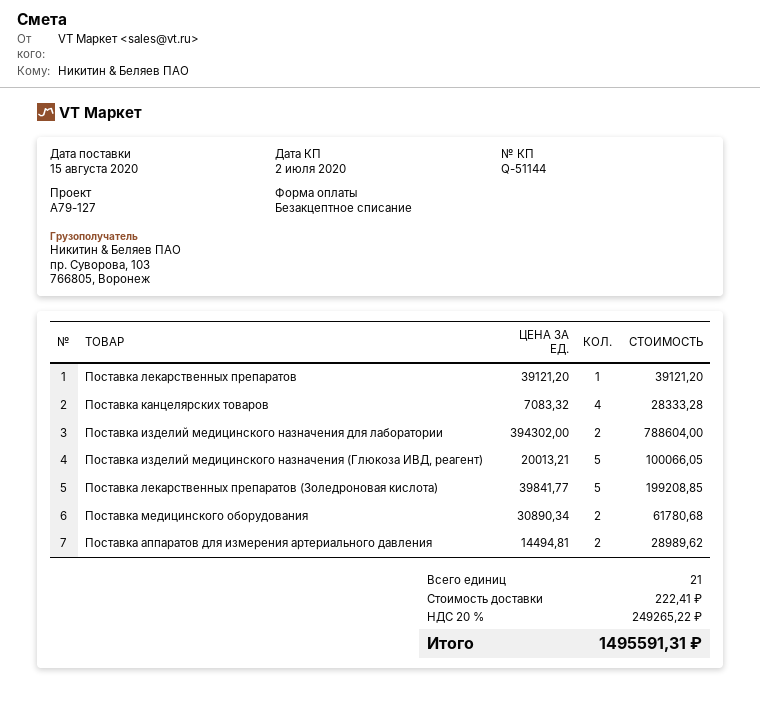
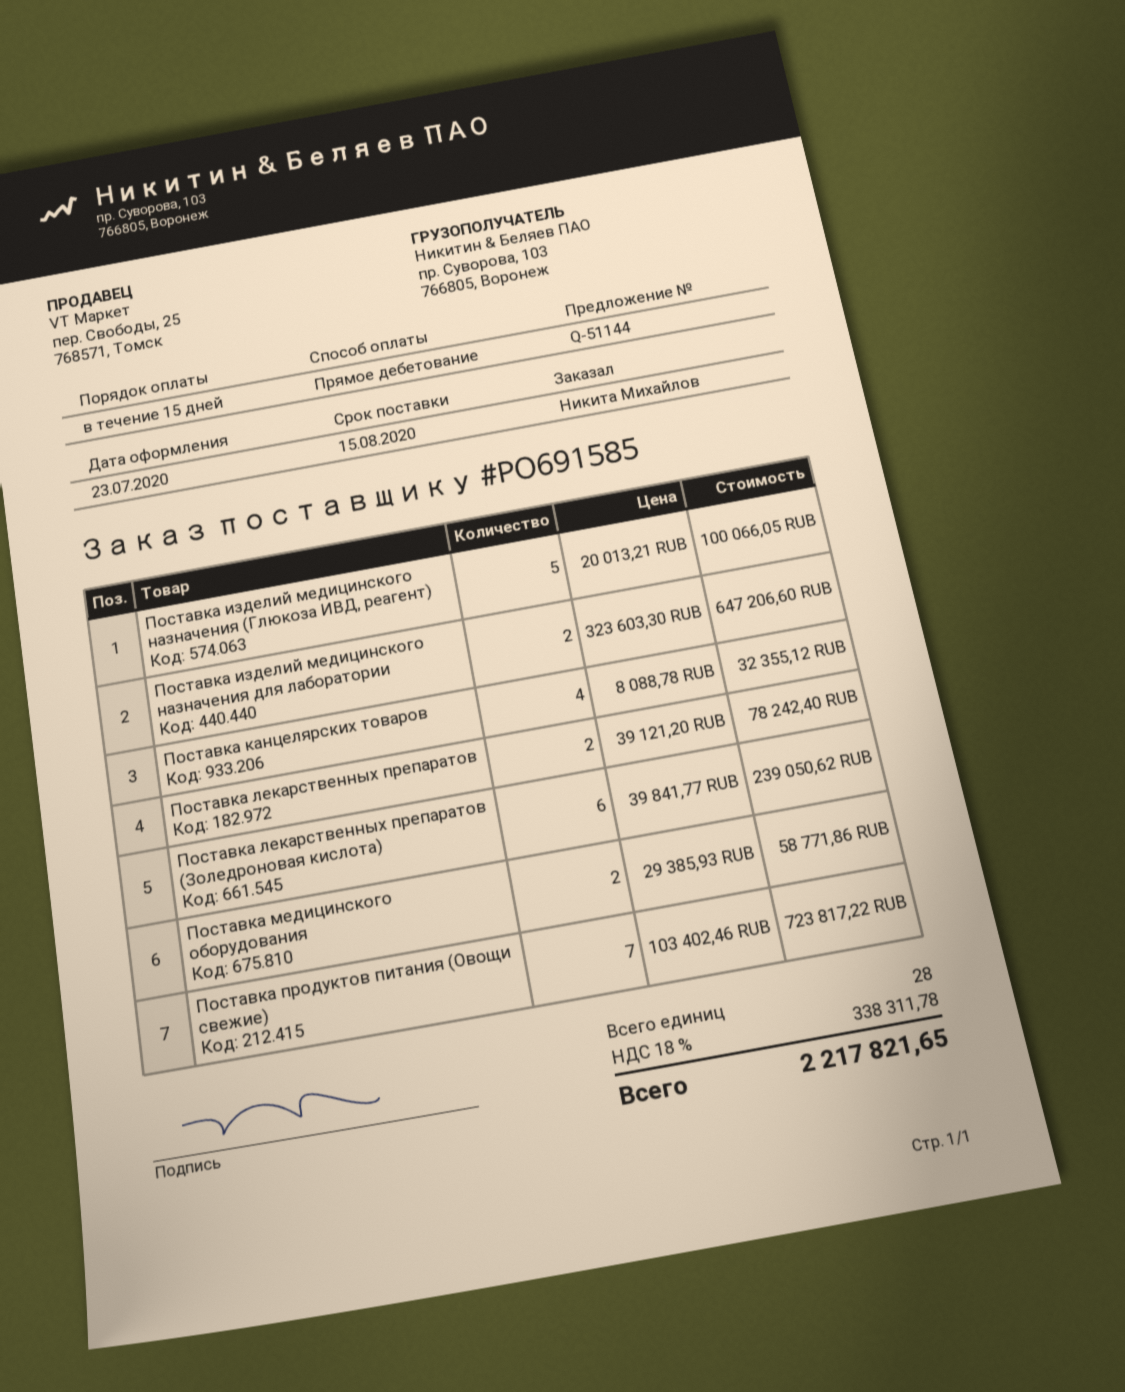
Поставка лекарственных препаратов: 1 x 39121.20 = 39121.20 -> 2 x 39121.20 = 78242.40
Поставка канцелярских товаров: 4 x 7083.32 = 28333.28 -> 4 x 8088.78 = 32355.12
Поставка изделий медицинского назначения для лаборатории: 2 x 394302.00 = 788604.00 -> 2 x 323603.30 = 647206.60
Поставка лекарственных препаратов (Золедроновая кислота): 5 x 39841.77 = 199208.85 -> 6 x 39841.77 = 239050.62
Поставка медицинского оборудования: 2 x 30890.34 = 61780.68 -> 2 x 29385.93 = 58771.86
Поставка аппаратов для измерения артериального давления: 2 x 14494.81 = 28989.62 -> none
Поставка продуктов питания (Овощи свежие): none -> 7 x 103402.46 = 723817.22
total quantity: 21 -> 28
shipping: 222.41 -> none
tax: 20% = 249265.22 -> 18% = 338311.78
total: 1495591.31 -> 2217821.65

